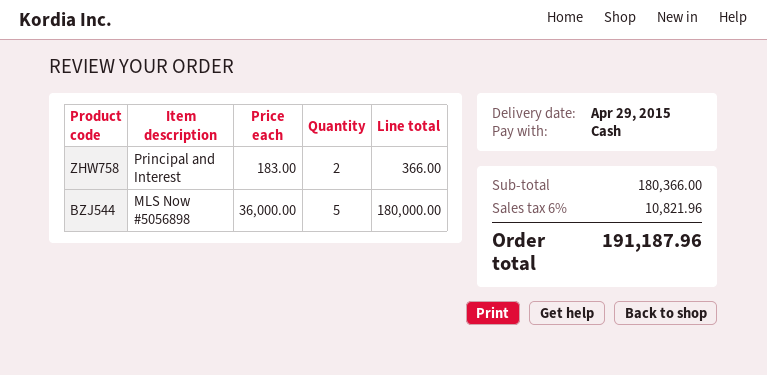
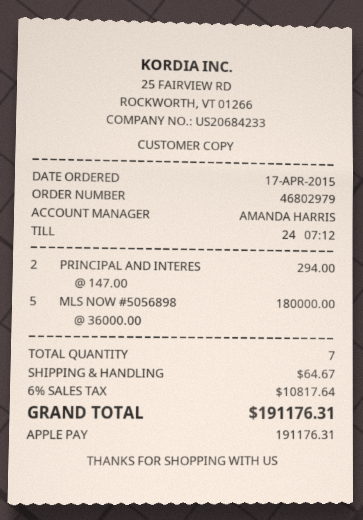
payment method: cash -> Apple Pay
Principal and Interest: 2 x 183.00 = 366.00 -> 2 x 147.00 = 294.00
shipping: none -> 64.67
tax: 6% = 10821.96 -> 6% = 10817.64
total: 191187.96 -> 191176.31

